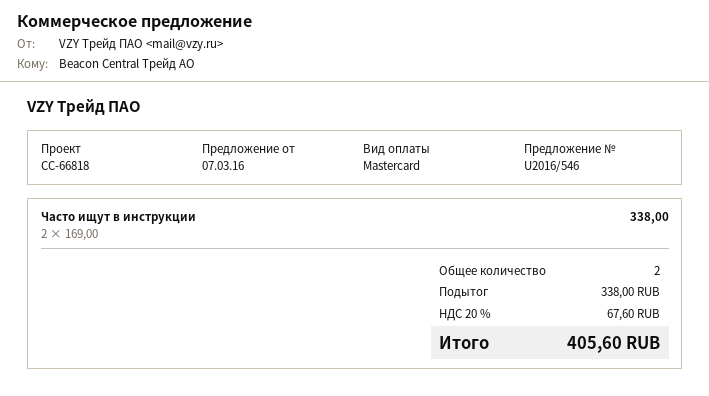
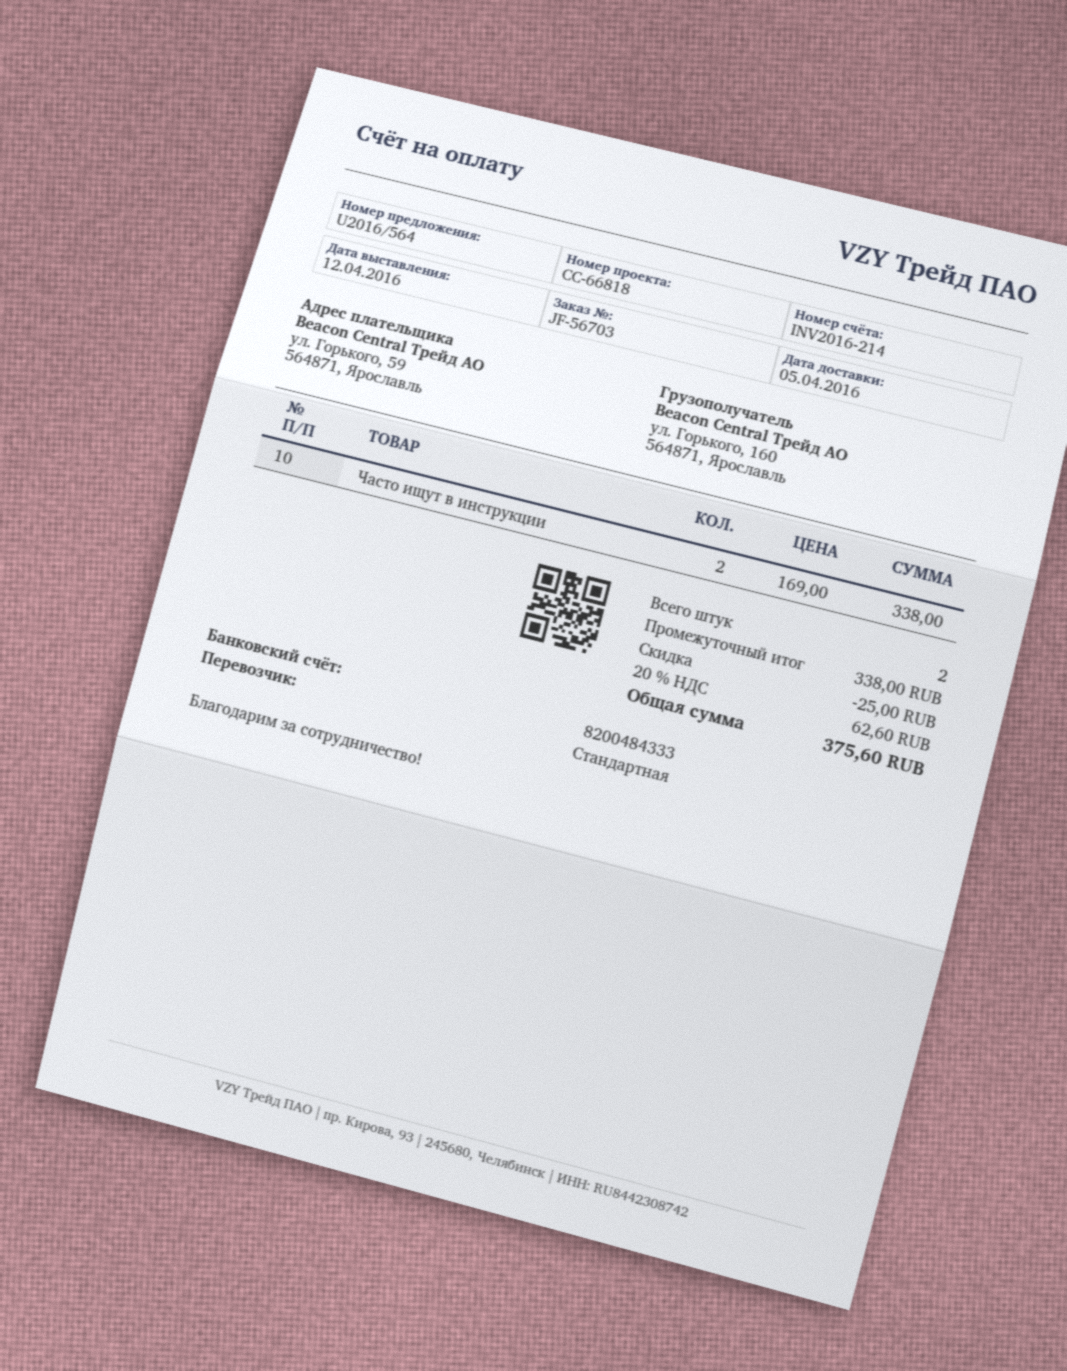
quote number: U2016/546 -> U2016/564
discount: none -> 25.00
tax: 20% = 67.60 -> 20% = 62.60
total: 405.60 -> 375.60

